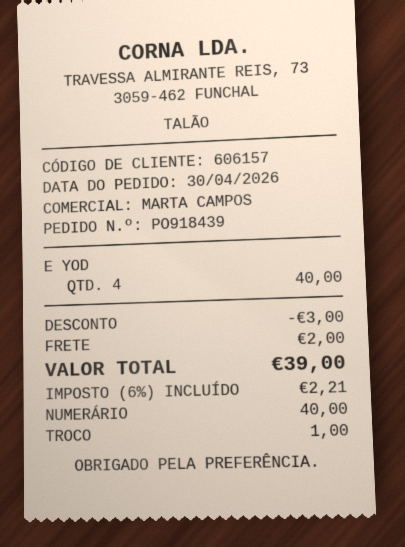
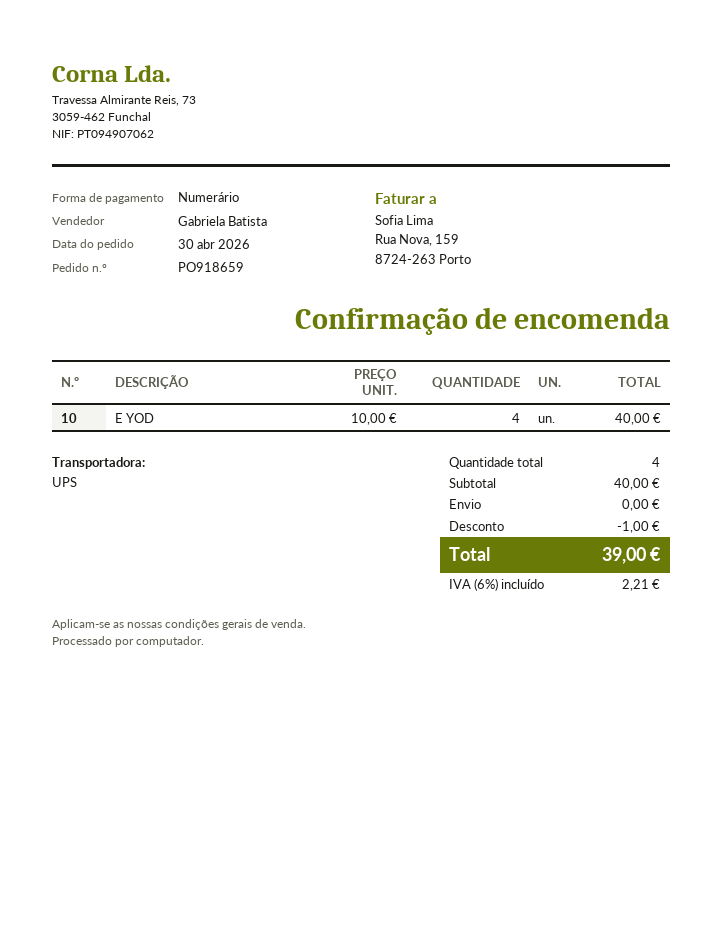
order number: PO918439 -> PO918659
sales rep: MARTA CAMPOS -> Gabriela Batista
discount: 3.00 -> 1.00
shipping: 2.00 -> 0.00

